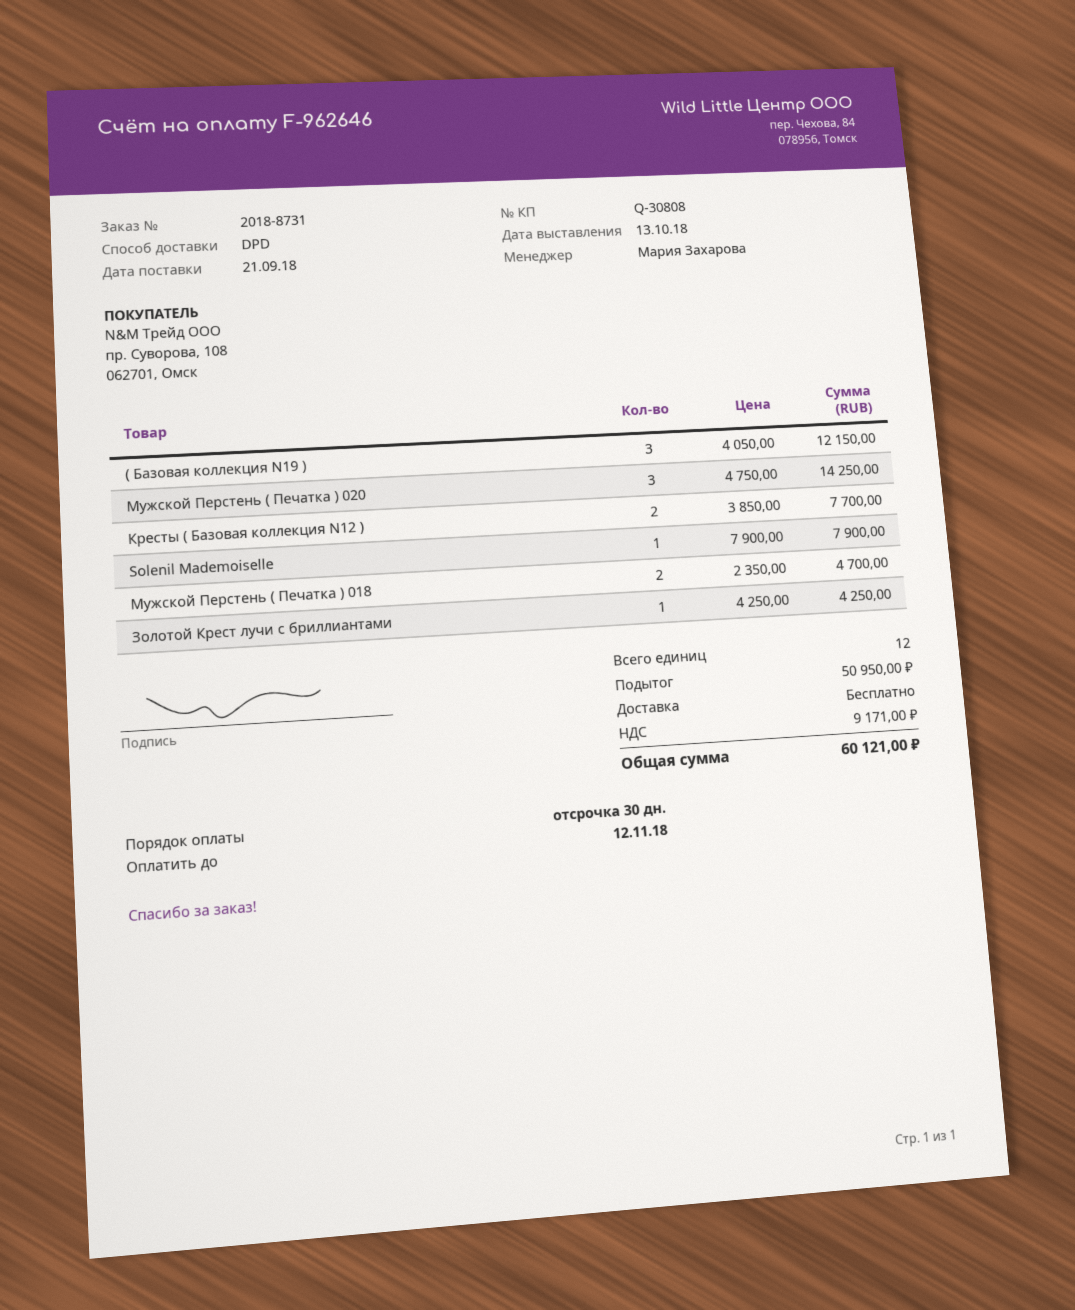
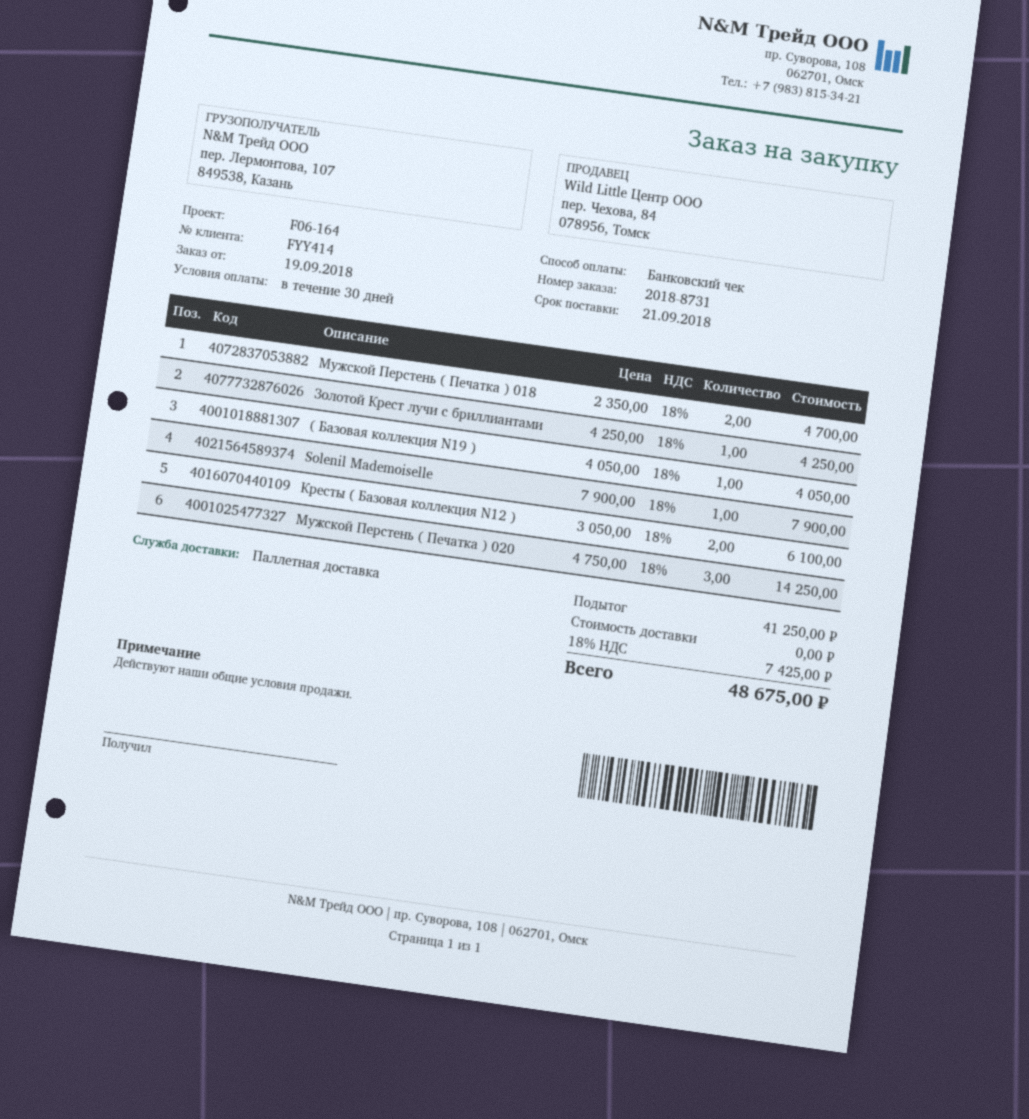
shipping method: DPD -> pallet freight
( Базовая коллекция N19 ): 3 x 4050.00 = 12150.00 -> 1 x 4050.00 = 4050.00
Кресты ( Базовая коллекция N12 ): 2 x 3850.00 = 7700.00 -> 2 x 3050.00 = 6100.00
subtotal: 50950.00 -> 41250.00
tax: 9171.00 -> 7425.00
total: 60121.00 -> 48675.00

